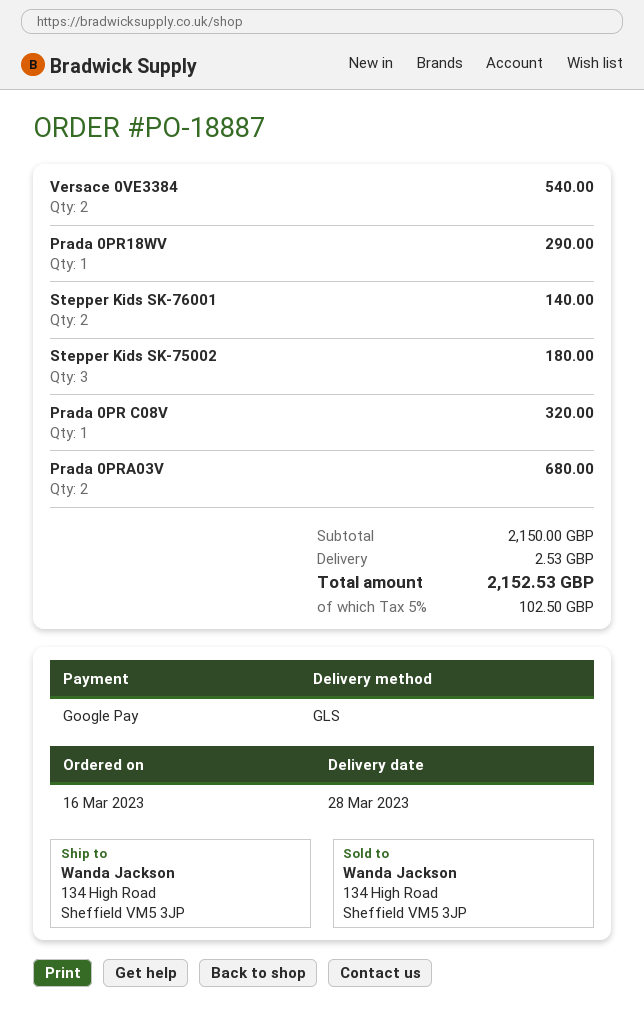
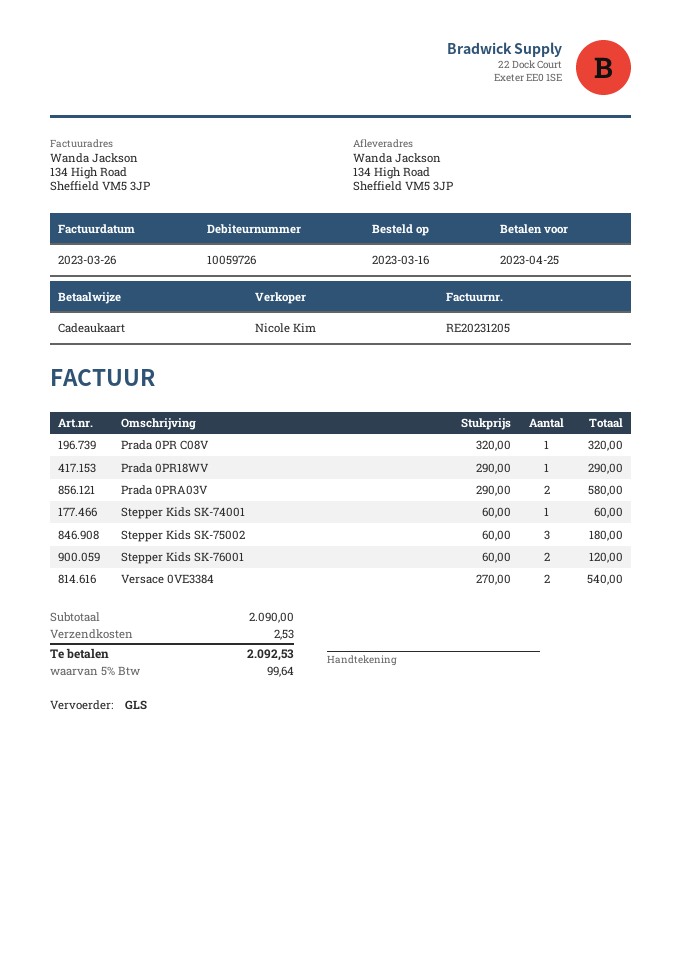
payment method: Google Pay -> gift card
Stepper Kids SK-76001: 2 for 140.00 -> 2 for 120.00
Prada 0PRA03V: 2 for 680.00 -> 2 for 580.00
Stepper Kids SK-74001: none -> 1 for 60.00
subtotal: 2150.00 -> 2090.00
tax: 5% = 102.50 -> 5% = 99.64
total: 2152.53 -> 2092.53

